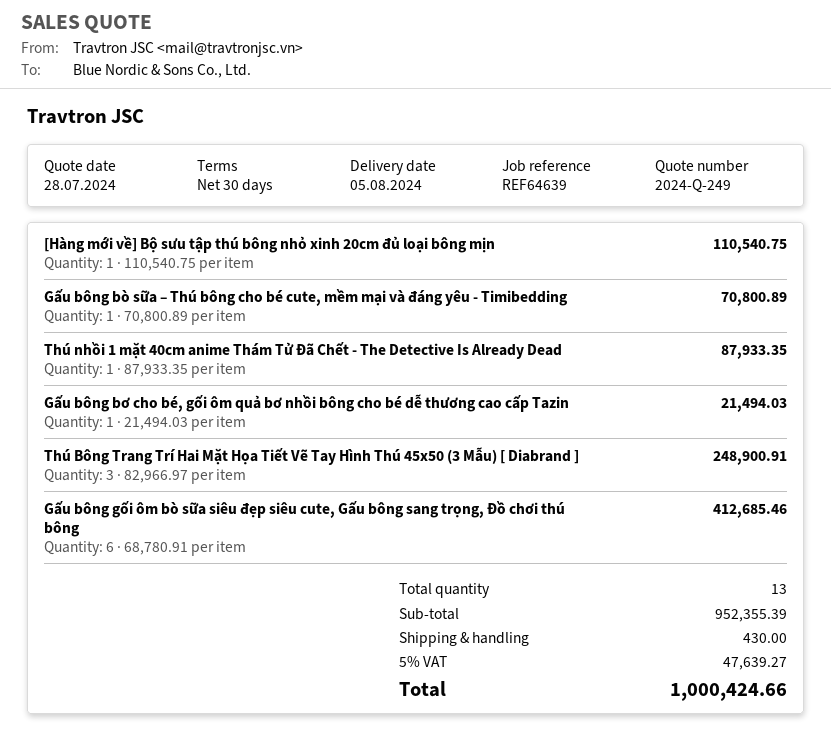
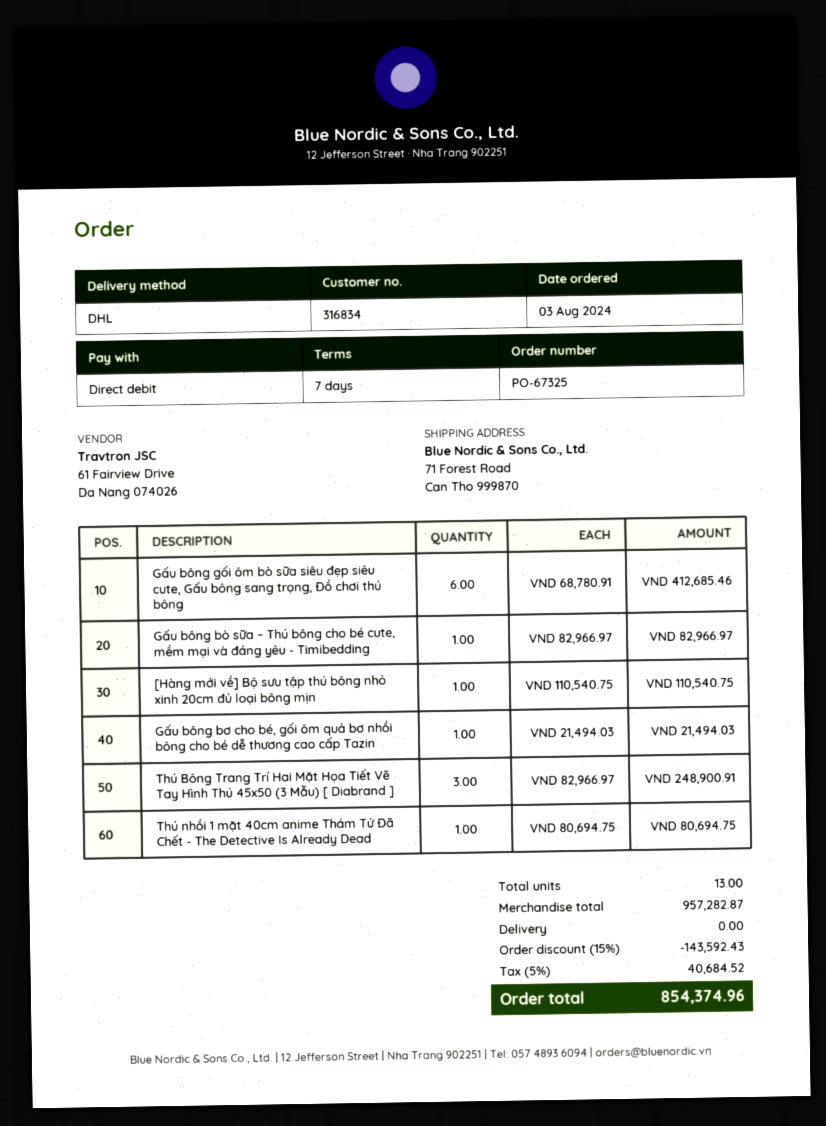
payment terms: 30 days -> 7 days
Gấu bông bò sữa – Thú bông cho bé cute, mềm mại và đáng yêu - Timibedding: 1 x 70800.89 = 70800.89 -> 1 x 82966.97 = 82966.97
Thú nhồi 1 mặt 40cm anime Thám Tử Đã Chết - The Detective Is Already Dead: 1 x 87933.35 = 87933.35 -> 1 x 80694.75 = 80694.75
subtotal: 952355.39 -> 957282.87
discount: none -> 15% = 143592.43
shipping: 430.00 -> 0.00
tax: 5% = 47639.27 -> 5% = 40684.52
total: 1000424.66 -> 854374.96

